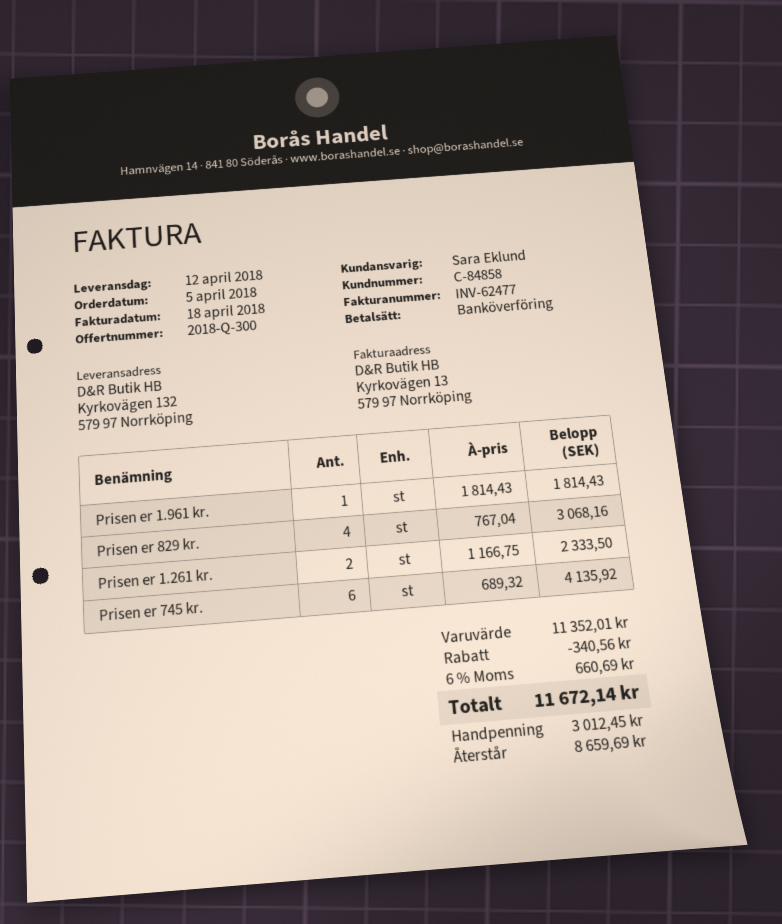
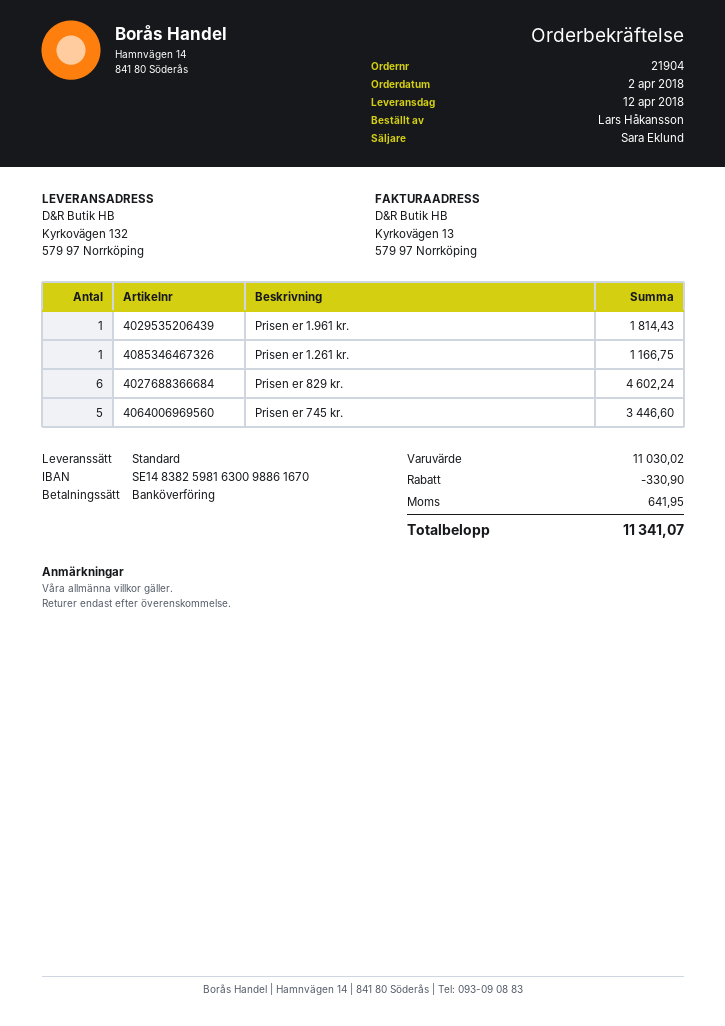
order date: 2018-04-05 -> 2018-04-02
Prisen er 829 kr.: 4 for 3068.16 -> 6 for 4602.24
Prisen er 1.261 kr.: 2 for 2333.50 -> 1 for 1166.75
Prisen er 745 kr.: 6 for 4135.92 -> 5 for 3446.60
subtotal: 11352.01 -> 11030.02
discount: 340.56 -> 330.90
tax: 660.69 -> 641.95
total: 11672.14 -> 11341.07

